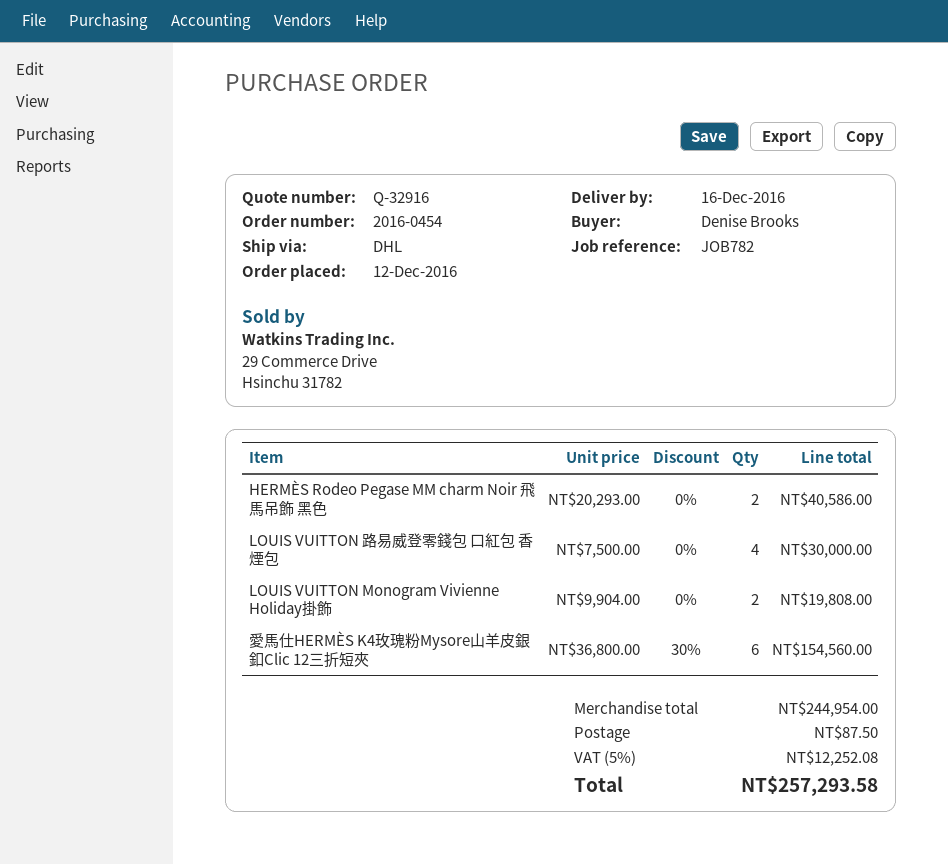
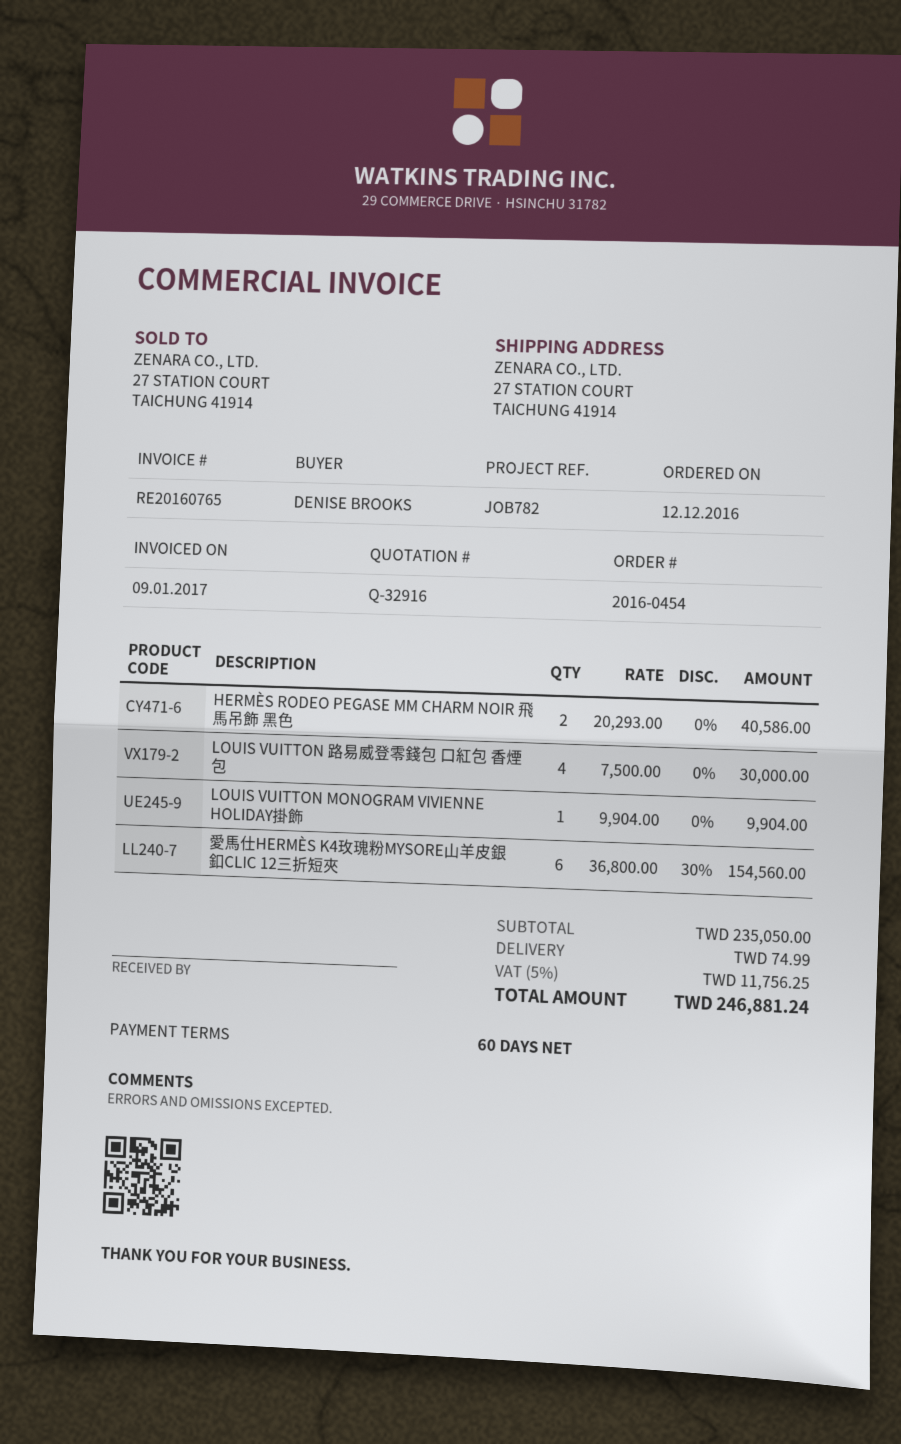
LOUIS VUITTON Monogram Vivienne Holiday掛飾: 2 x 9904.00 = 19808.00 -> 1 x 9904.00 = 9904.00
subtotal: 244954.00 -> 235050.00
shipping: 87.50 -> 74.99
tax: 5% = 12252.08 -> 5% = 11756.25
total: 257293.58 -> 246881.24

